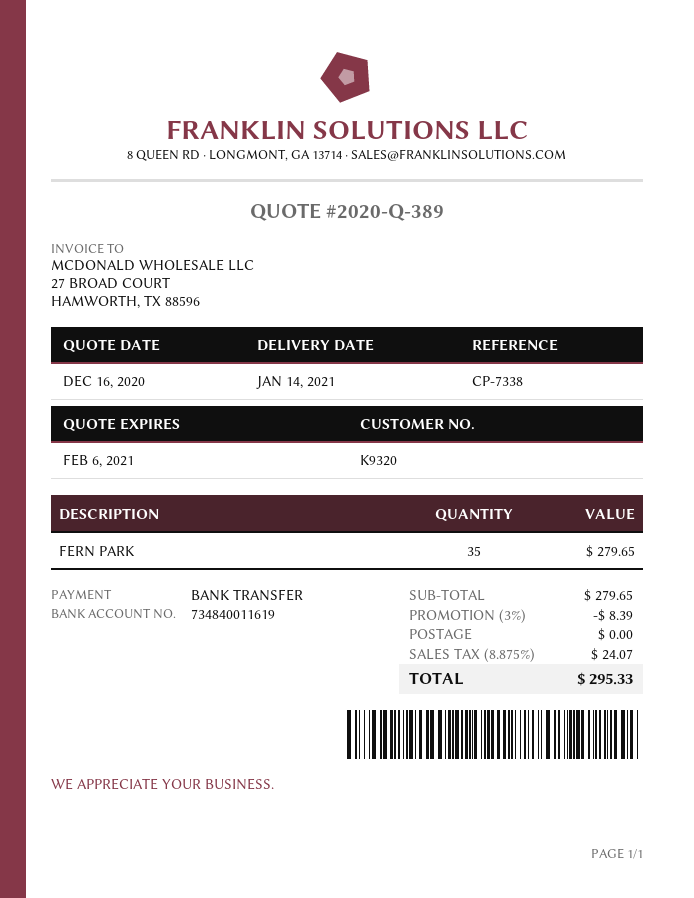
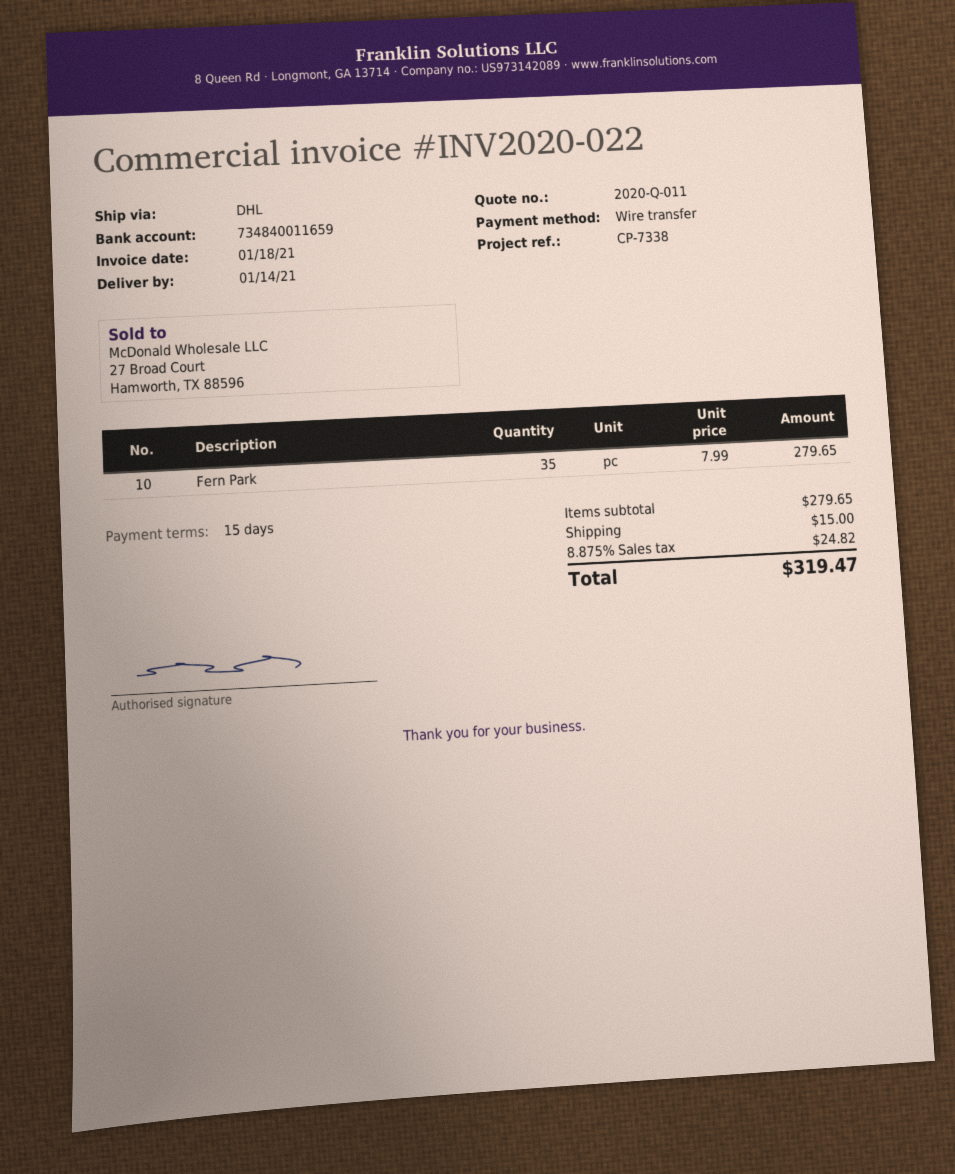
quote number: 2020-Q-389 -> 2020-Q-011
bank account: 734840011619 -> 734840011659
discount: 3% = 8.39 -> none
shipping: 0.00 -> 15.00
tax: 8.875% = 24.07 -> 8.875% = 24.82
total: 295.33 -> 319.47

